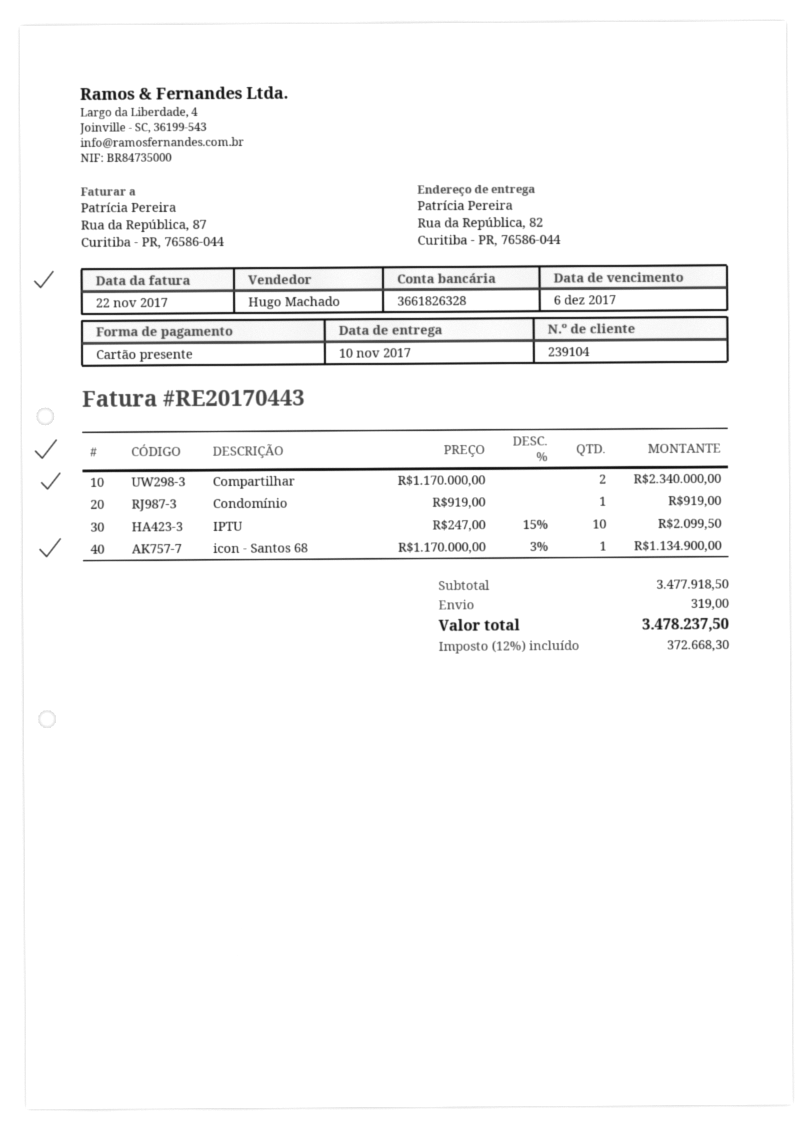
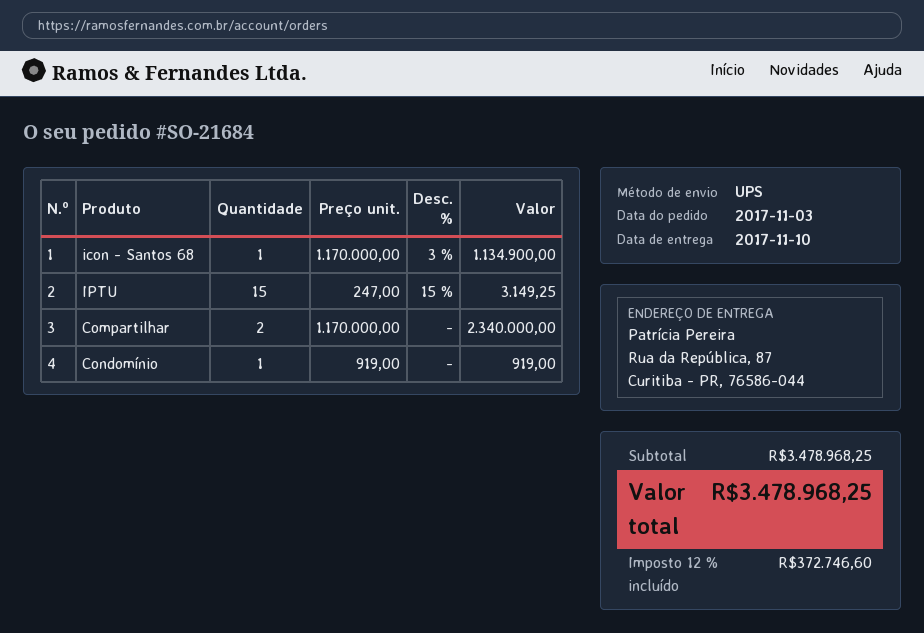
ship to: Rua da República, 82, Curitiba - PR, 76586-044 -> Rua da República, 87, Curitiba - PR, 76586-044
IPTU: 10 x 247.00 - 15% = 2099.50 -> 15 x 247.00 - 15% = 3149.25
subtotal: 3477918.50 -> 3478968.25
shipping: 319.00 -> none
tax: 12% = 372668.30 -> 12% = 372746.60
total: 3478237.50 -> 3478968.25

